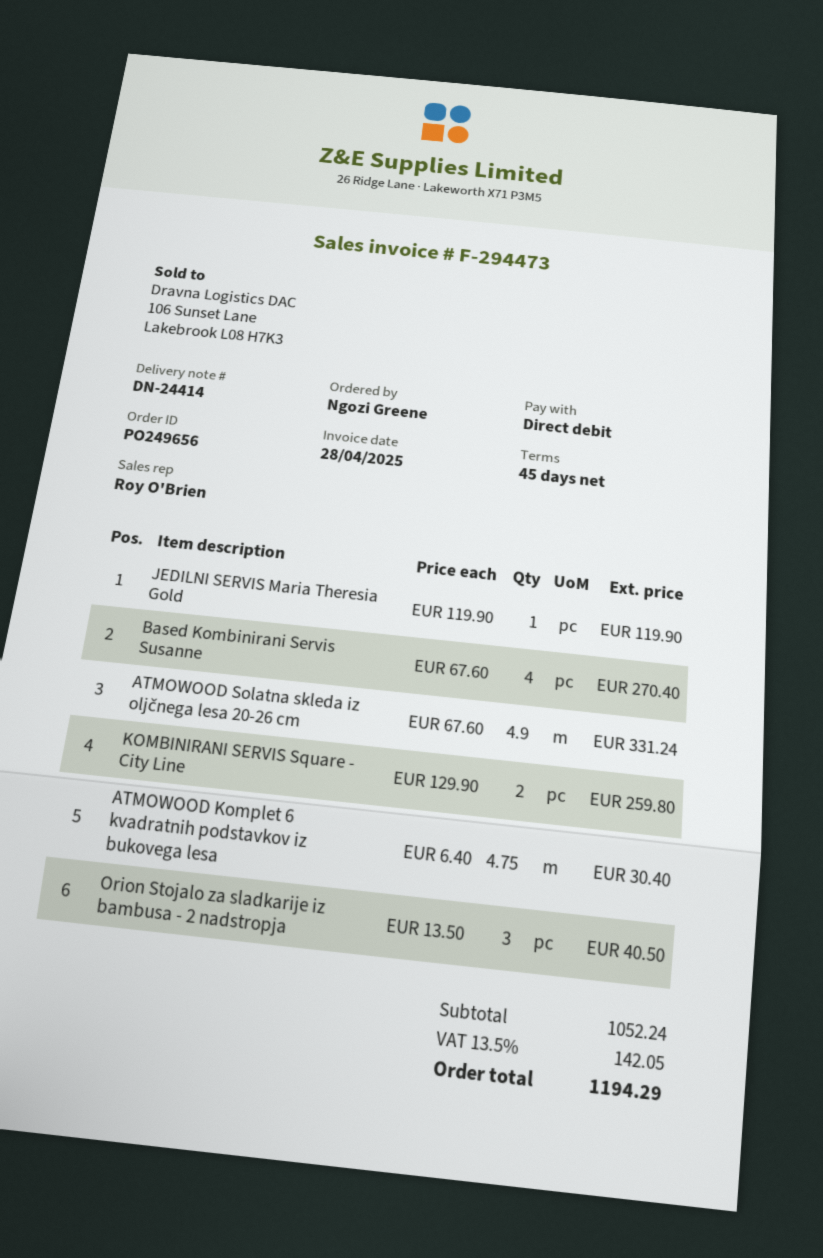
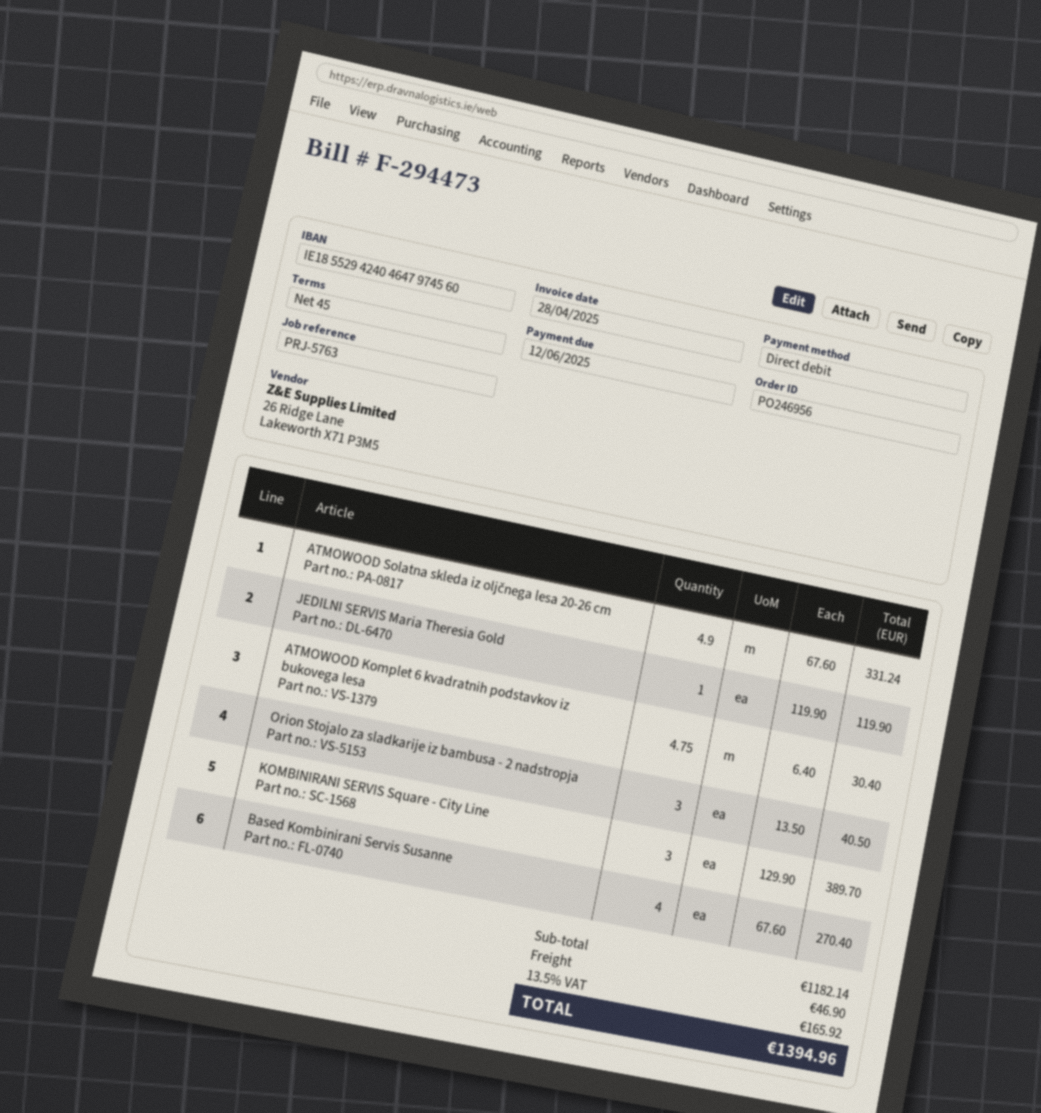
order number: PO249656 -> PO246956
KOMBINIRANI SERVIS Square - City Line: 2 x 129.90 = 259.80 -> 3 x 129.90 = 389.70
subtotal: 1052.24 -> 1182.14
shipping: none -> 46.90
tax: 13.5% = 142.05 -> 13.5% = 165.92
total: 1194.29 -> 1394.96

